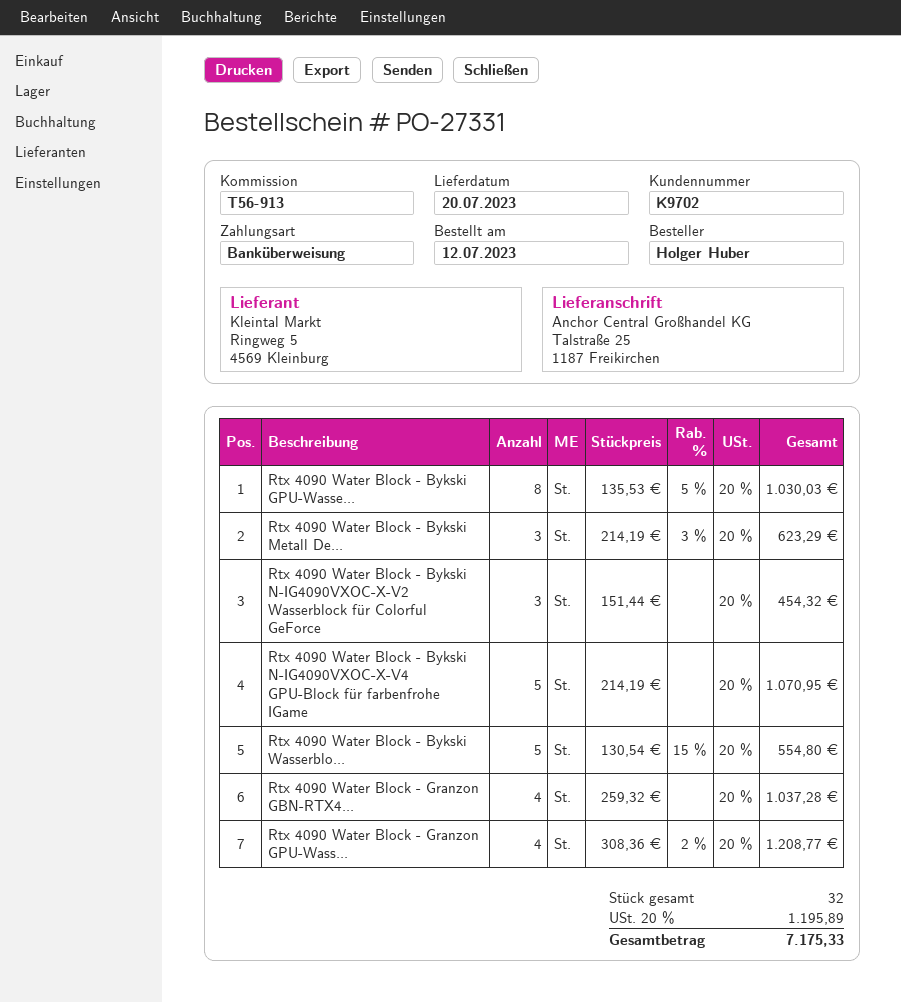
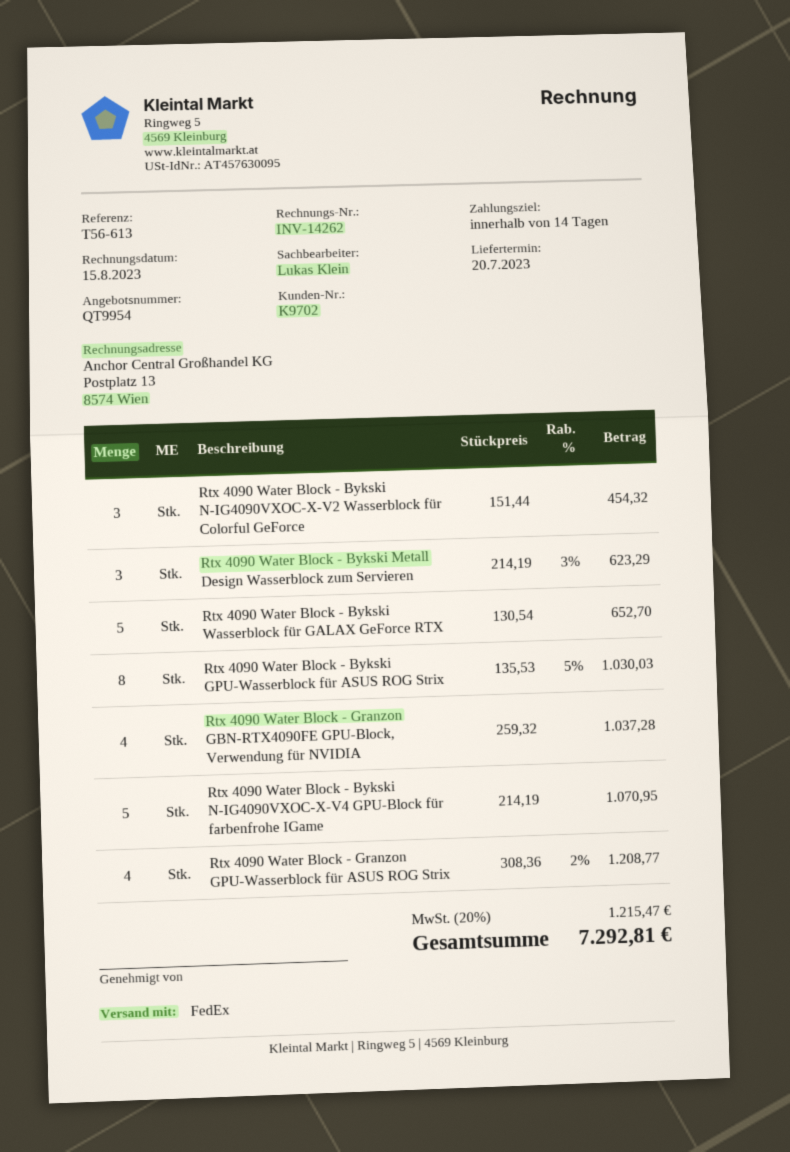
reference: T56-913 -> T56-613
Rtx 4090 Water Block - Bykski Wasserblo...: 5 x 130.54 - 15% = 554.80 -> 5 x 130.54 = 652.70
tax: 20% = 1195.89 -> 20% = 1215.47
total: 7175.33 -> 7292.81

